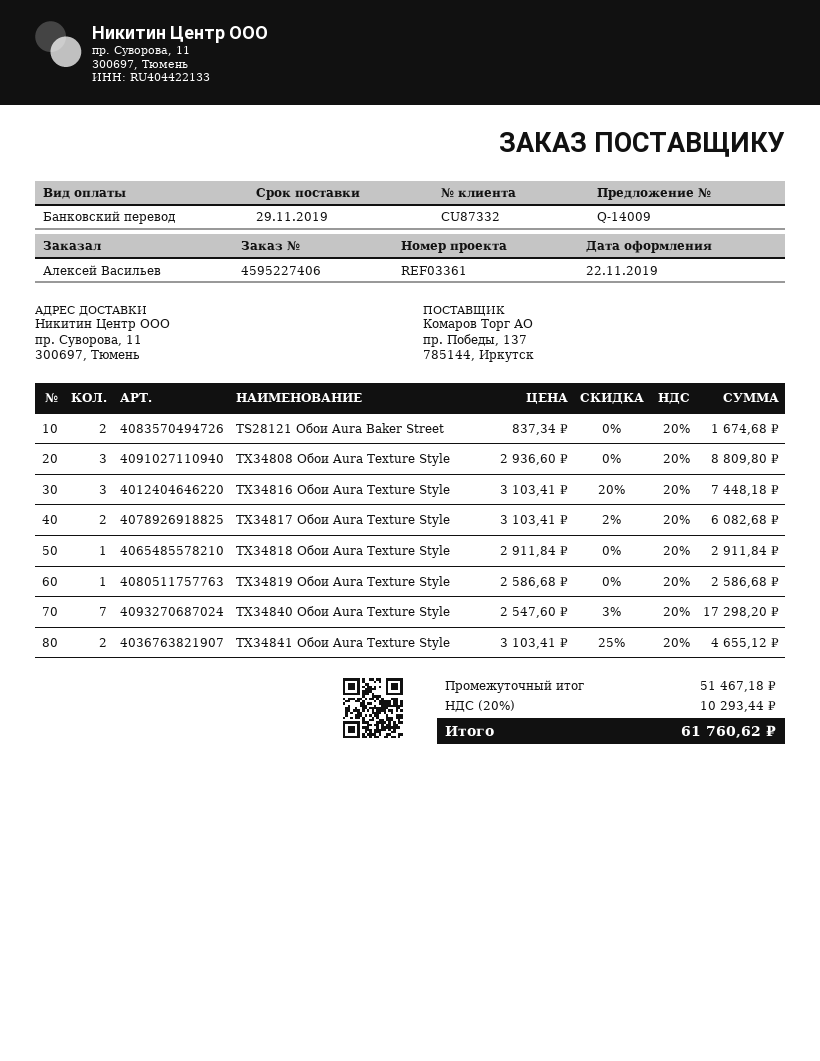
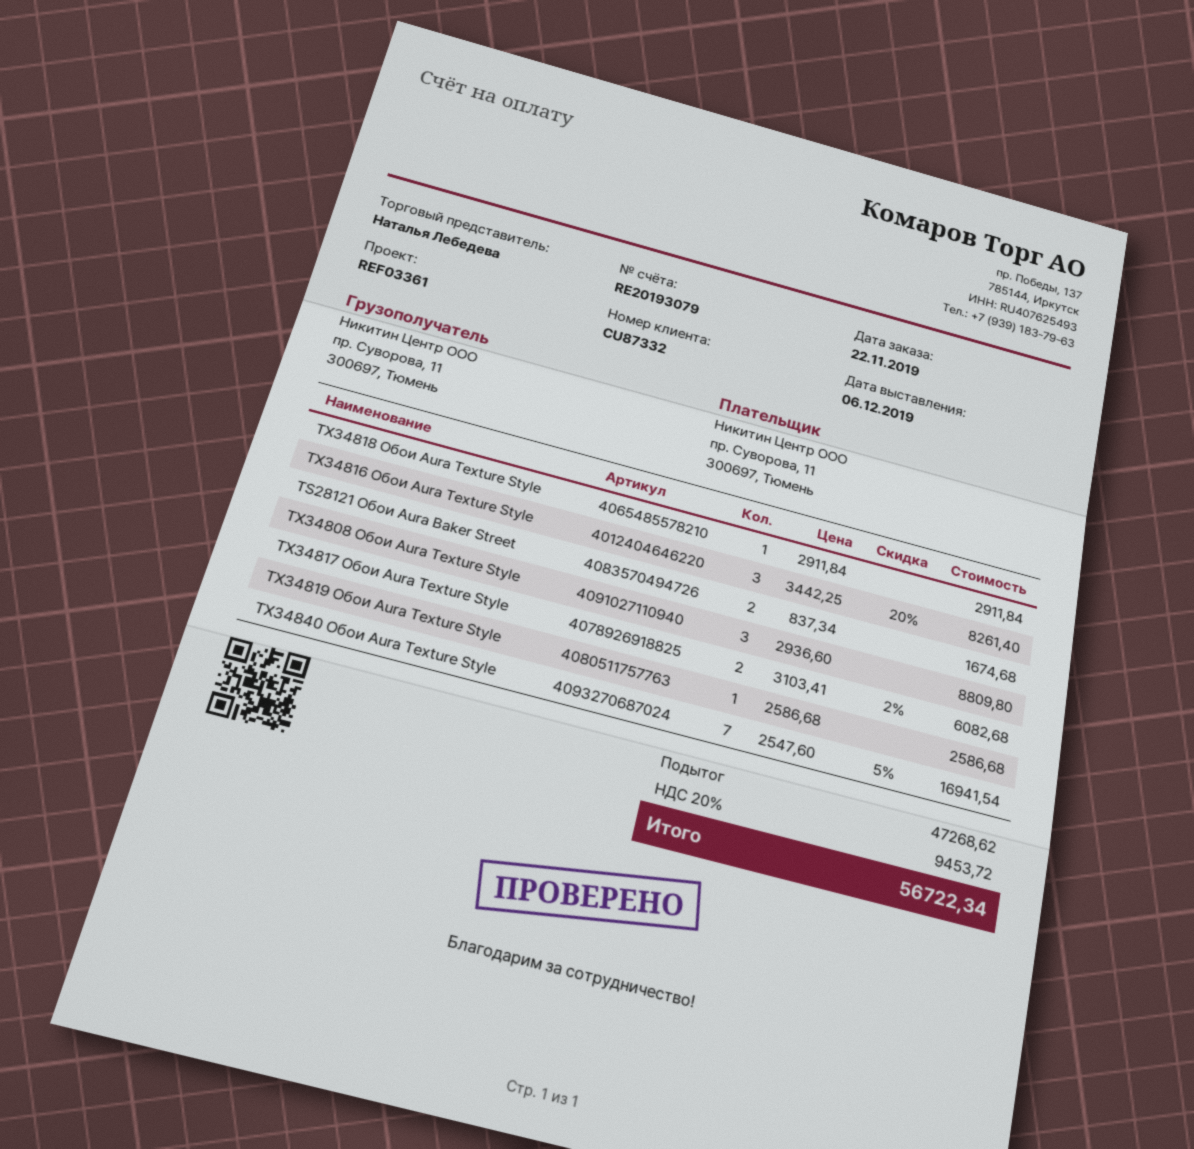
TX34816 Обои Aura Texture Style: 3 x 3103.41 - 20% = 7448.18 -> 3 x 3442.25 - 20% = 8261.40
TX34840 Обои Aura Texture Style: 7 x 2547.60 - 3% = 17298.20 -> 7 x 2547.60 - 5% = 16941.54
TX34841 Обои Aura Texture Style: 2 x 3103.41 - 25% = 4655.12 -> none
subtotal: 51467.18 -> 47268.62
tax: 20% = 10293.44 -> 20% = 9453.72
total: 61760.62 -> 56722.34

